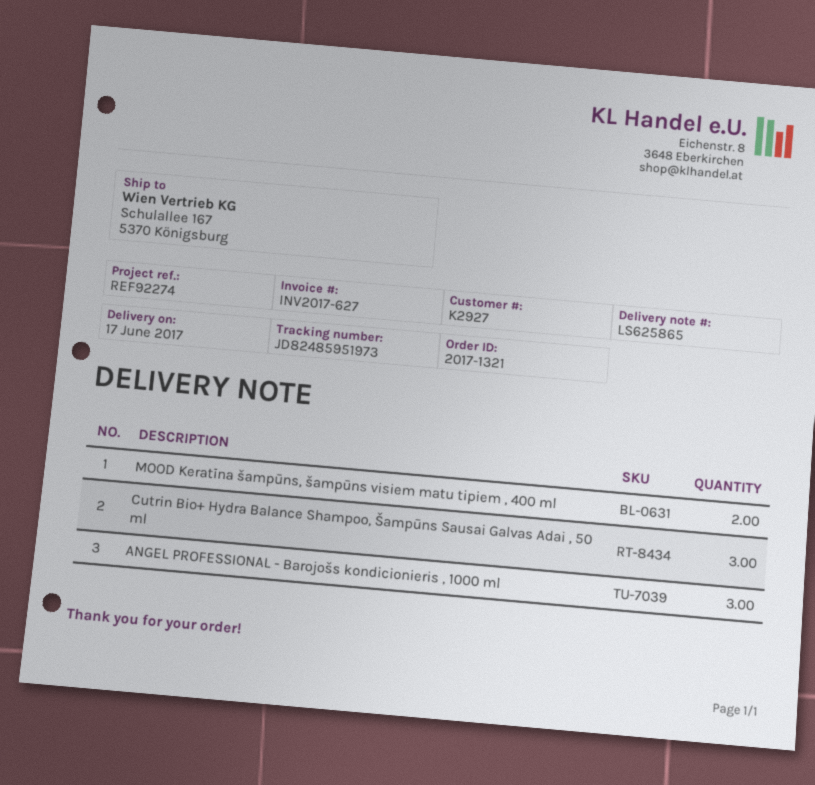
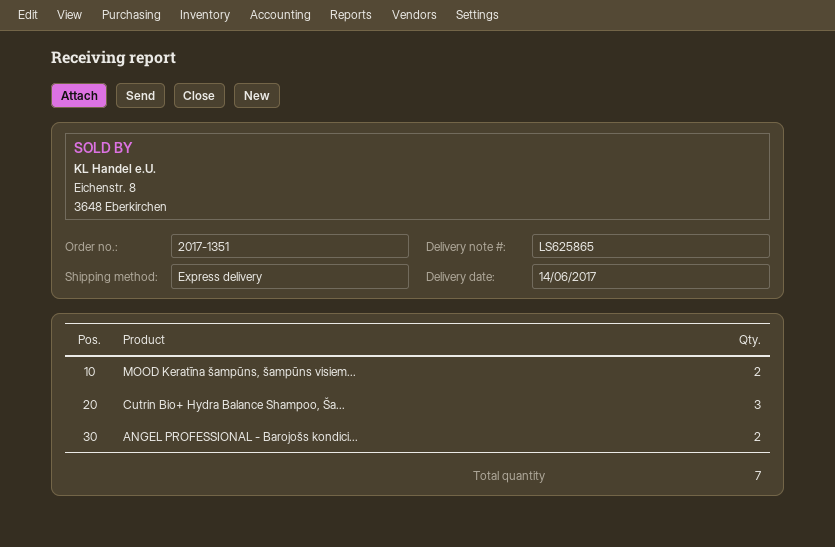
order number: 2017-1321 -> 2017-1351
delivery date: 2017-06-17 -> 2017-06-14
ANGEL PROFESSIONAL - Barojošs kondicionieris , 1000 ml: 3 -> 2

